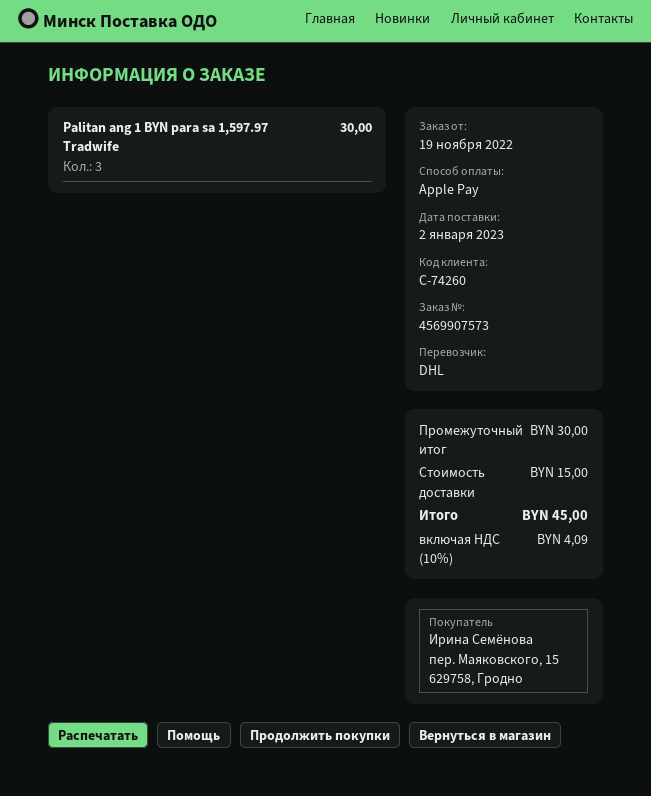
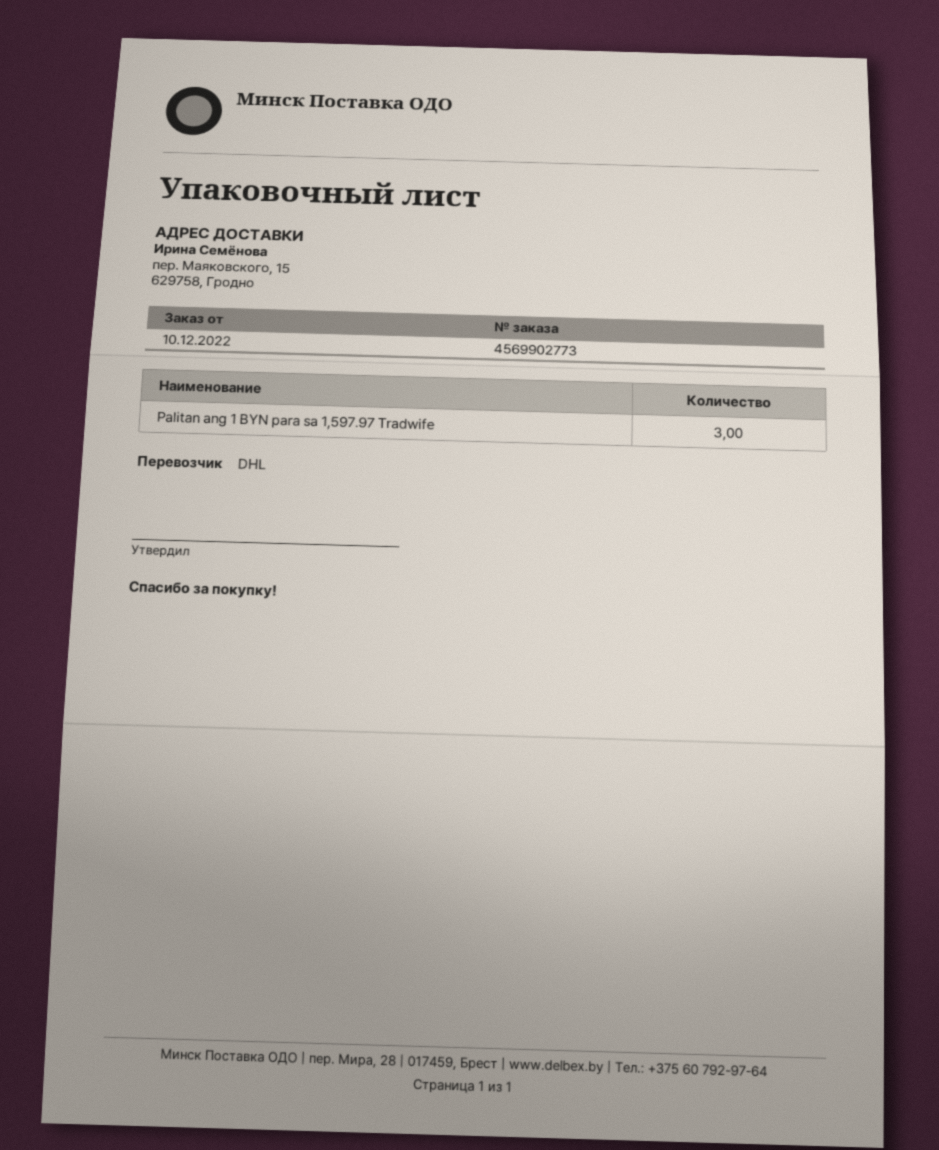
order number: 4569907573 -> 4569902773
order date: 2022-11-19 -> 2022-12-10

